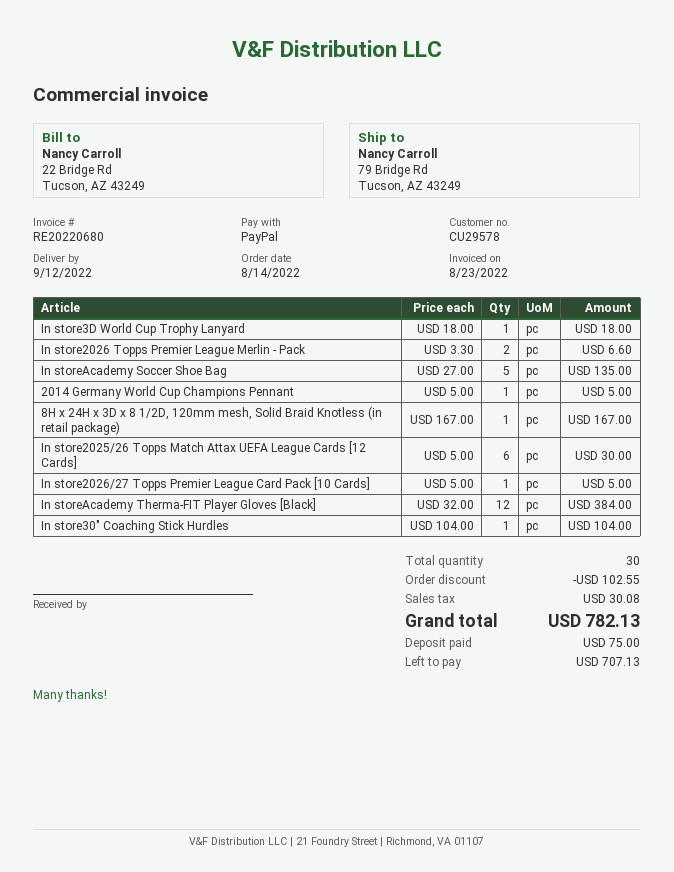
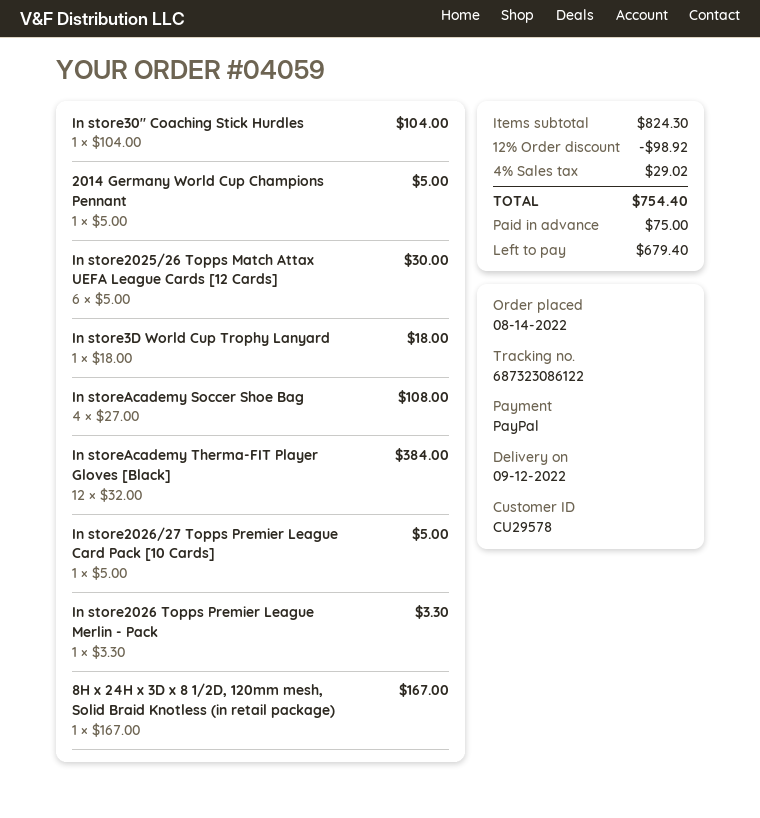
In store2026 Topps Premier League Merlin - Pack: 2 x 3.30 = 6.60 -> 1 x 3.30 = 3.30
In storeAcademy Soccer Shoe Bag: 5 x 27.00 = 135.00 -> 4 x 27.00 = 108.00
discount: 102.55 -> 98.92
tax: 30.08 -> 29.02
total: 782.13 -> 754.40
balance: 707.13 -> 679.40

